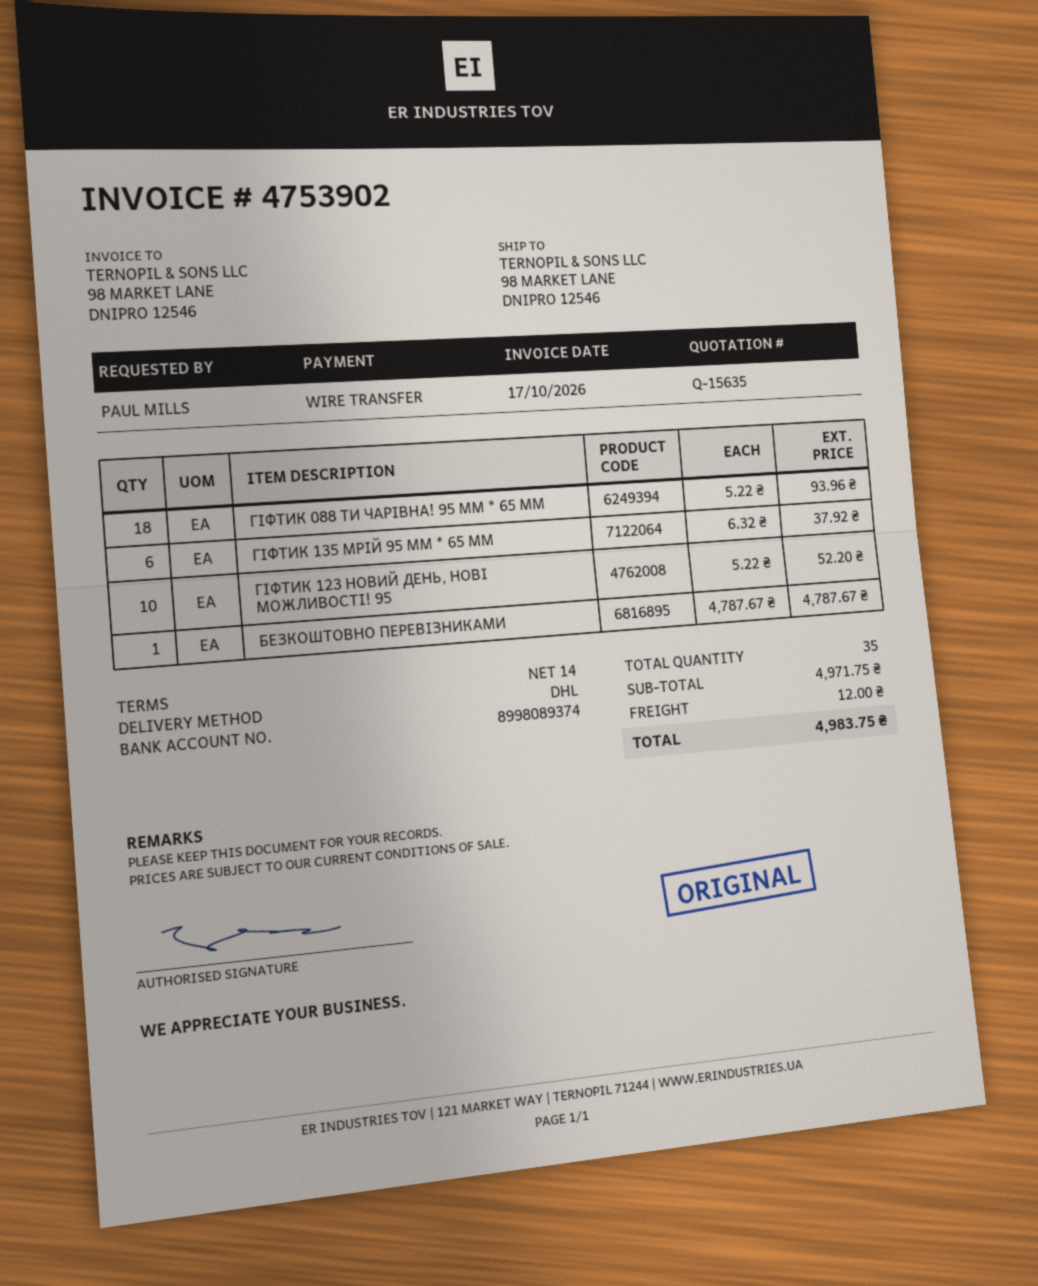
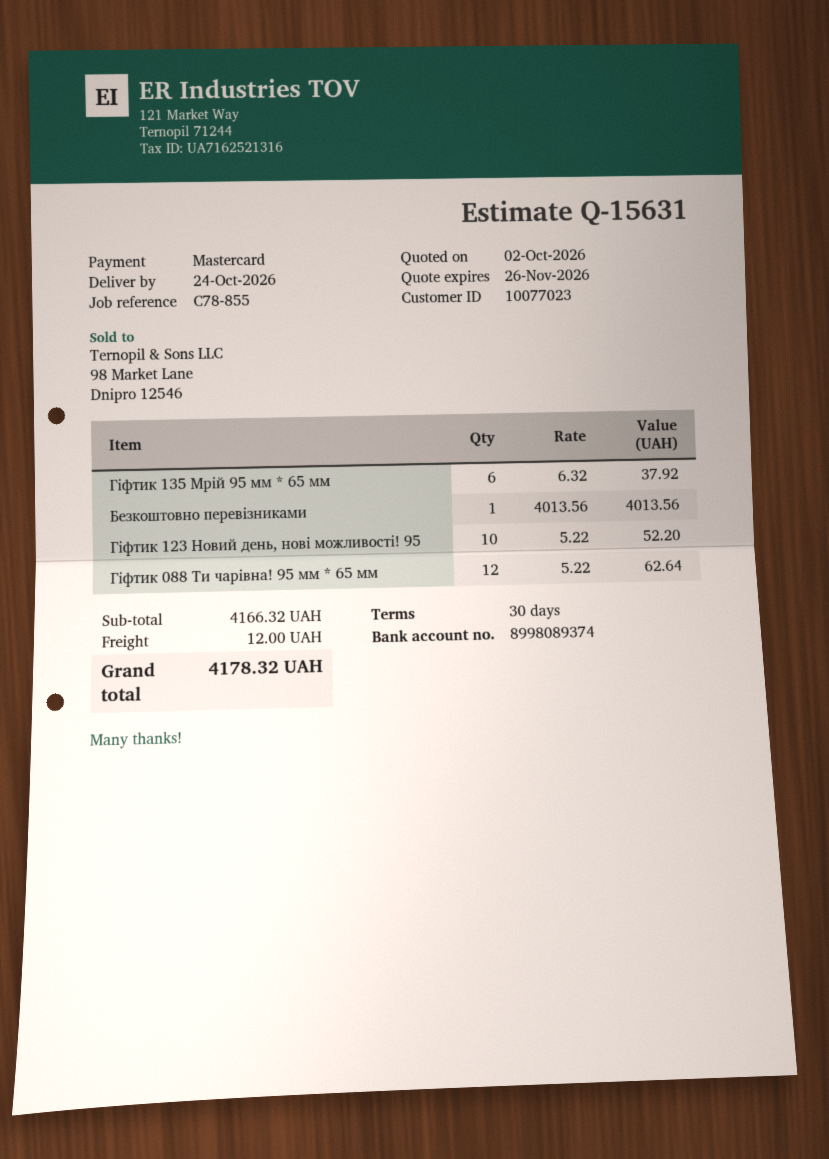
quote number: Q-15635 -> Q-15631
payment terms: 14 days -> 30 days
payment method: bank transfer -> Mastercard
ГІФТИК 088 ТИ ЧАРІВНА! 95 ММ * 65 ММ: 18 x 5.22 = 93.96 -> 12 x 5.22 = 62.64
БЕЗКОШТОВНО ПЕРЕВІЗНИКАМИ: 1 x 4787.67 = 4787.67 -> 1 x 4013.56 = 4013.56
subtotal: 4971.75 -> 4166.32
total: 4983.75 -> 4178.32

